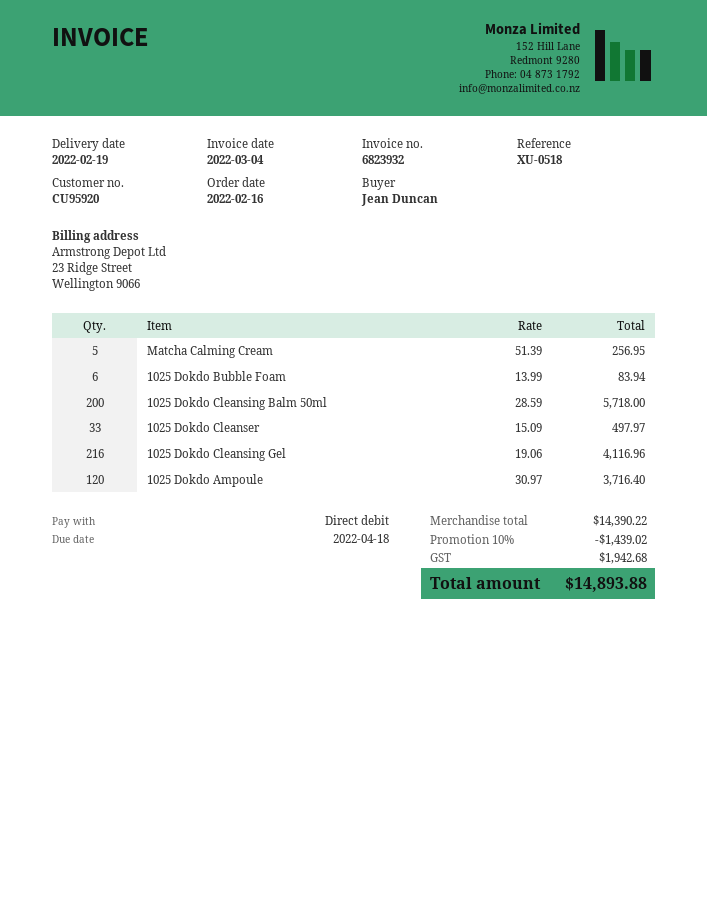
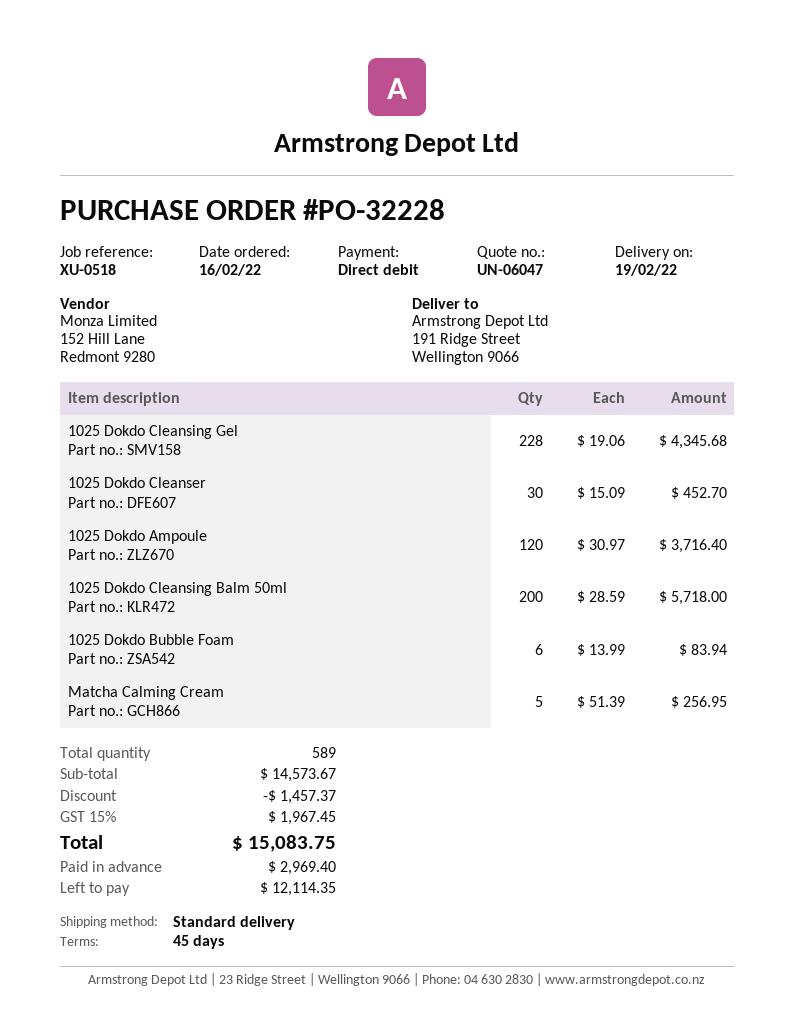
1025 Dokdo Cleanser: 33 x 15.09 = 497.97 -> 30 x 15.09 = 452.70
1025 Dokdo Cleansing Gel: 216 x 19.06 = 4116.96 -> 228 x 19.06 = 4345.68
subtotal: 14390.22 -> 14573.67
discount: 1439.02 -> 1457.37
tax: 1942.68 -> 1967.45
total: 14893.88 -> 15083.75

